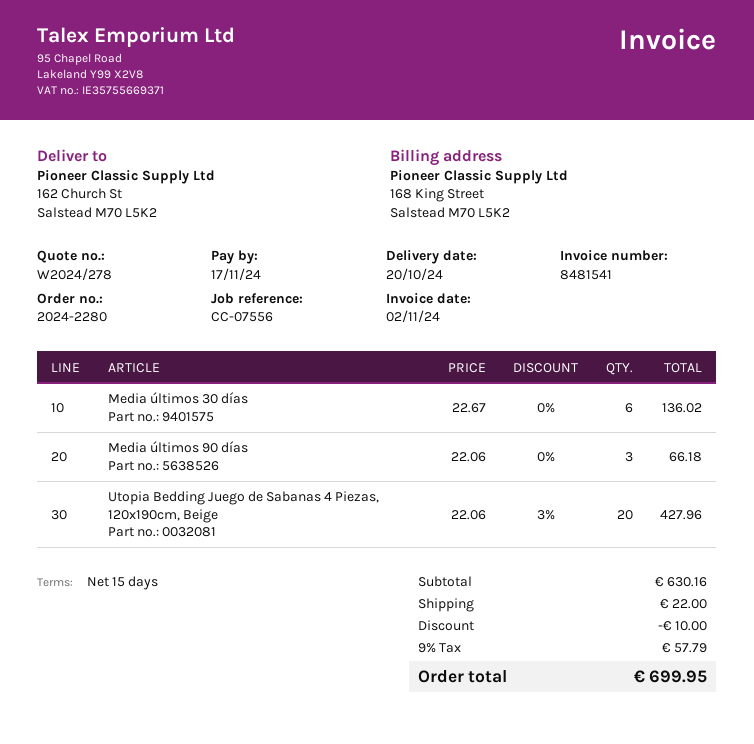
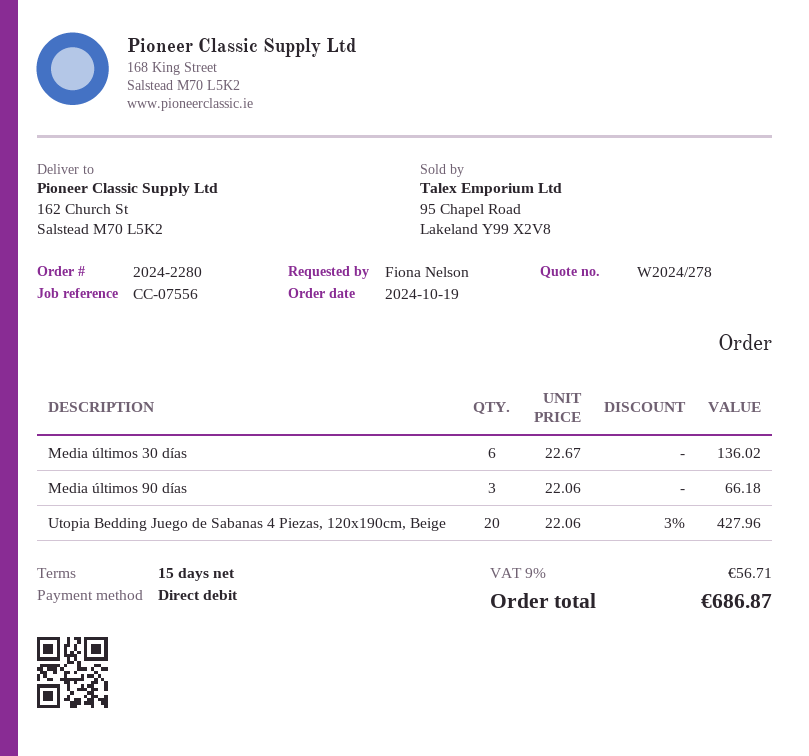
discount: 10.00 -> none
shipping: 22.00 -> none
tax: 9% = 57.79 -> 9% = 56.71
total: 699.95 -> 686.87

